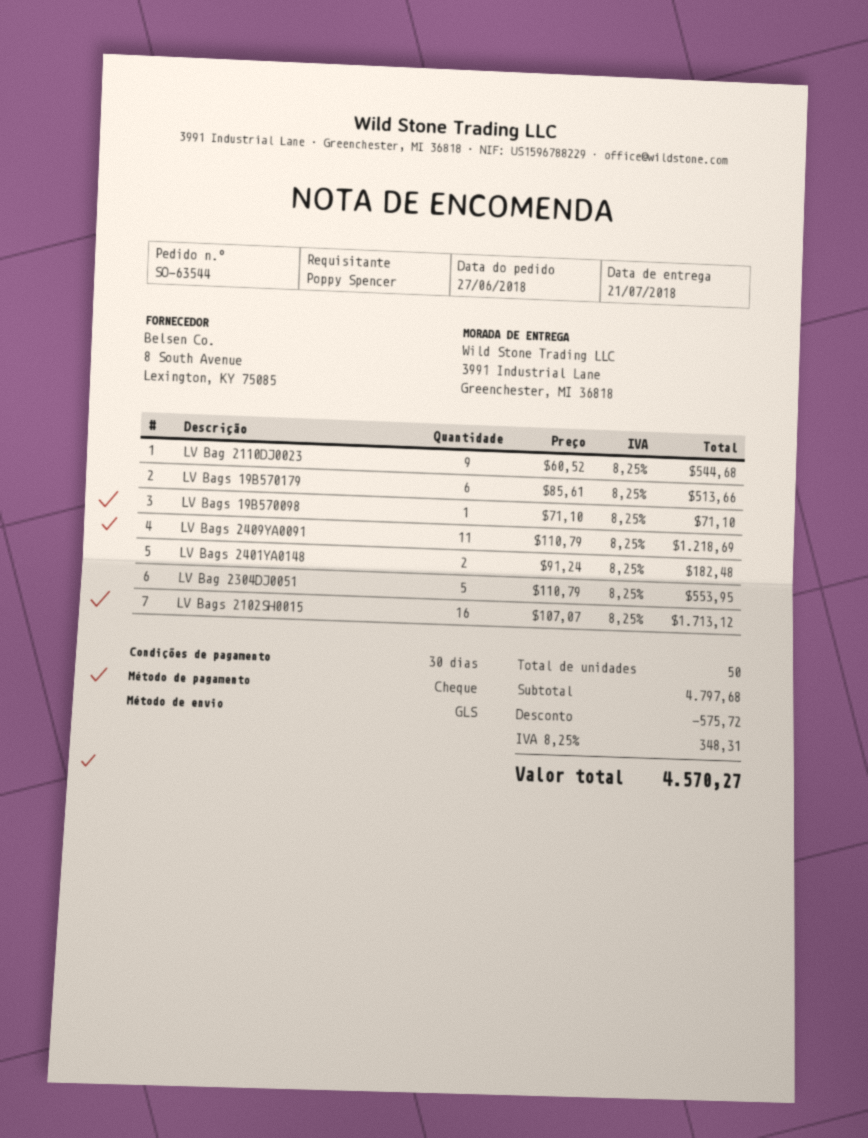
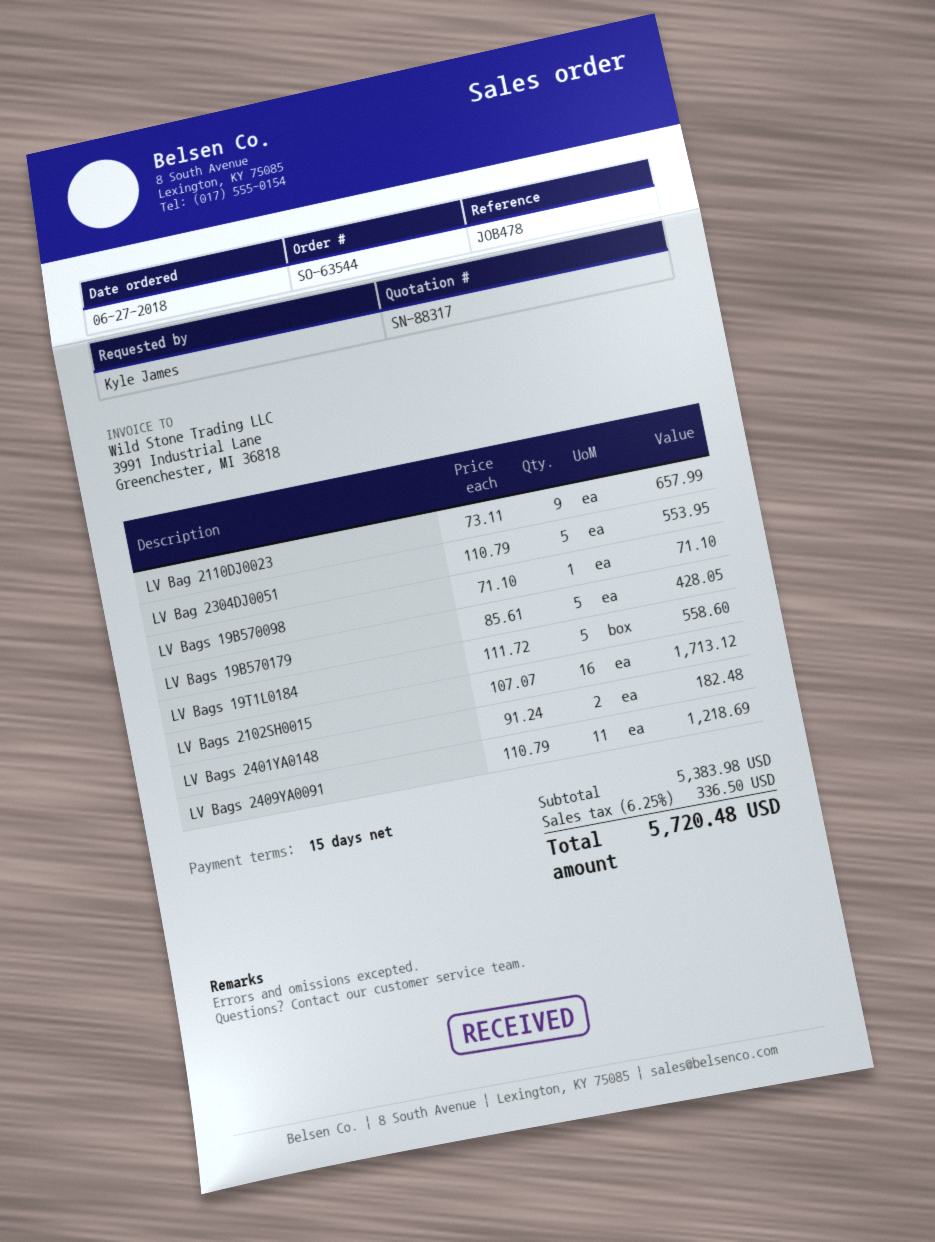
payment terms: 30 days -> 15 days
ordered by: Poppy Spencer -> Kyle James
LV Bag 2110DJ0023: 9 x 60.52 = 544.68 -> 9 x 73.11 = 657.99
LV Bags 19B570179: 6 x 85.61 = 513.66 -> 5 x 85.61 = 428.05
LV Bags 19T1L0184: none -> 5 x 111.72 = 558.60
subtotal: 4797.68 -> 5383.98
discount: 575.72 -> none
tax: 8.25% = 348.31 -> 6.25% = 336.50
total: 4570.27 -> 5720.48

